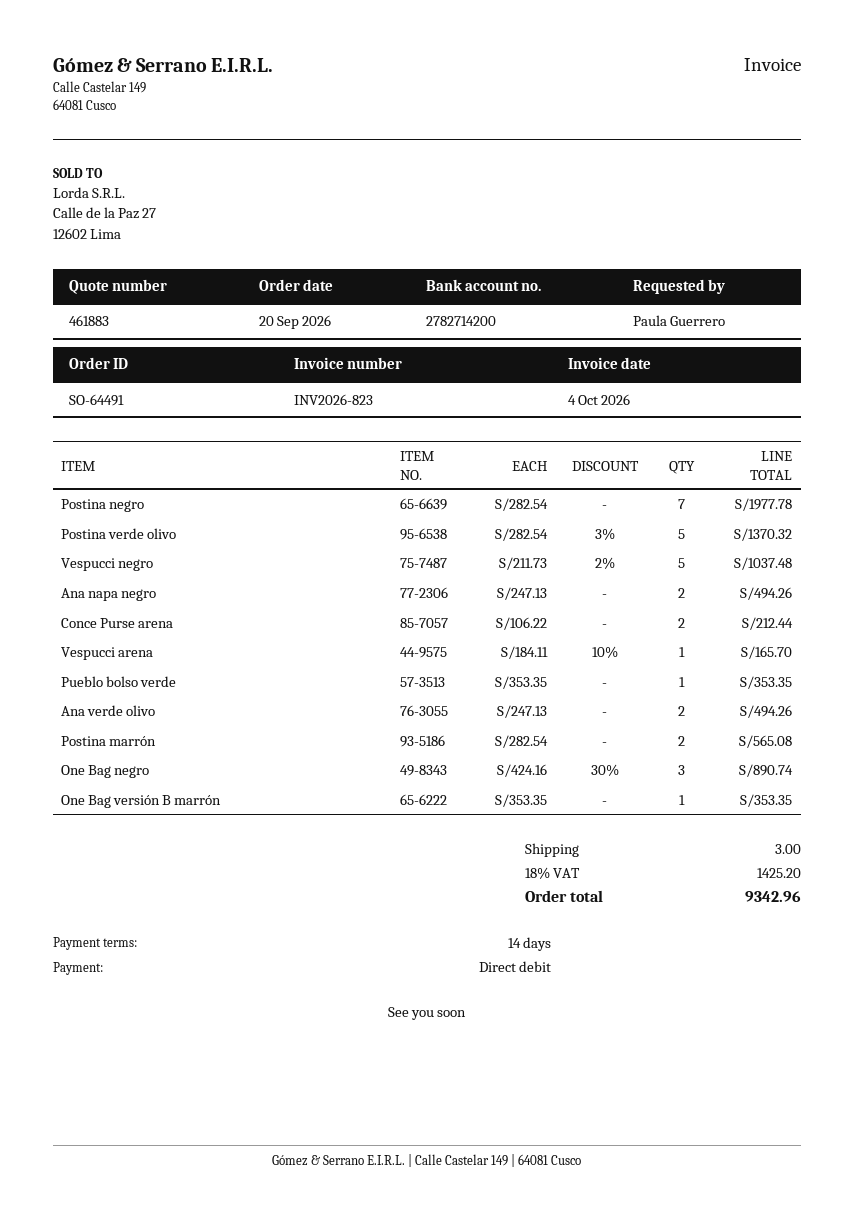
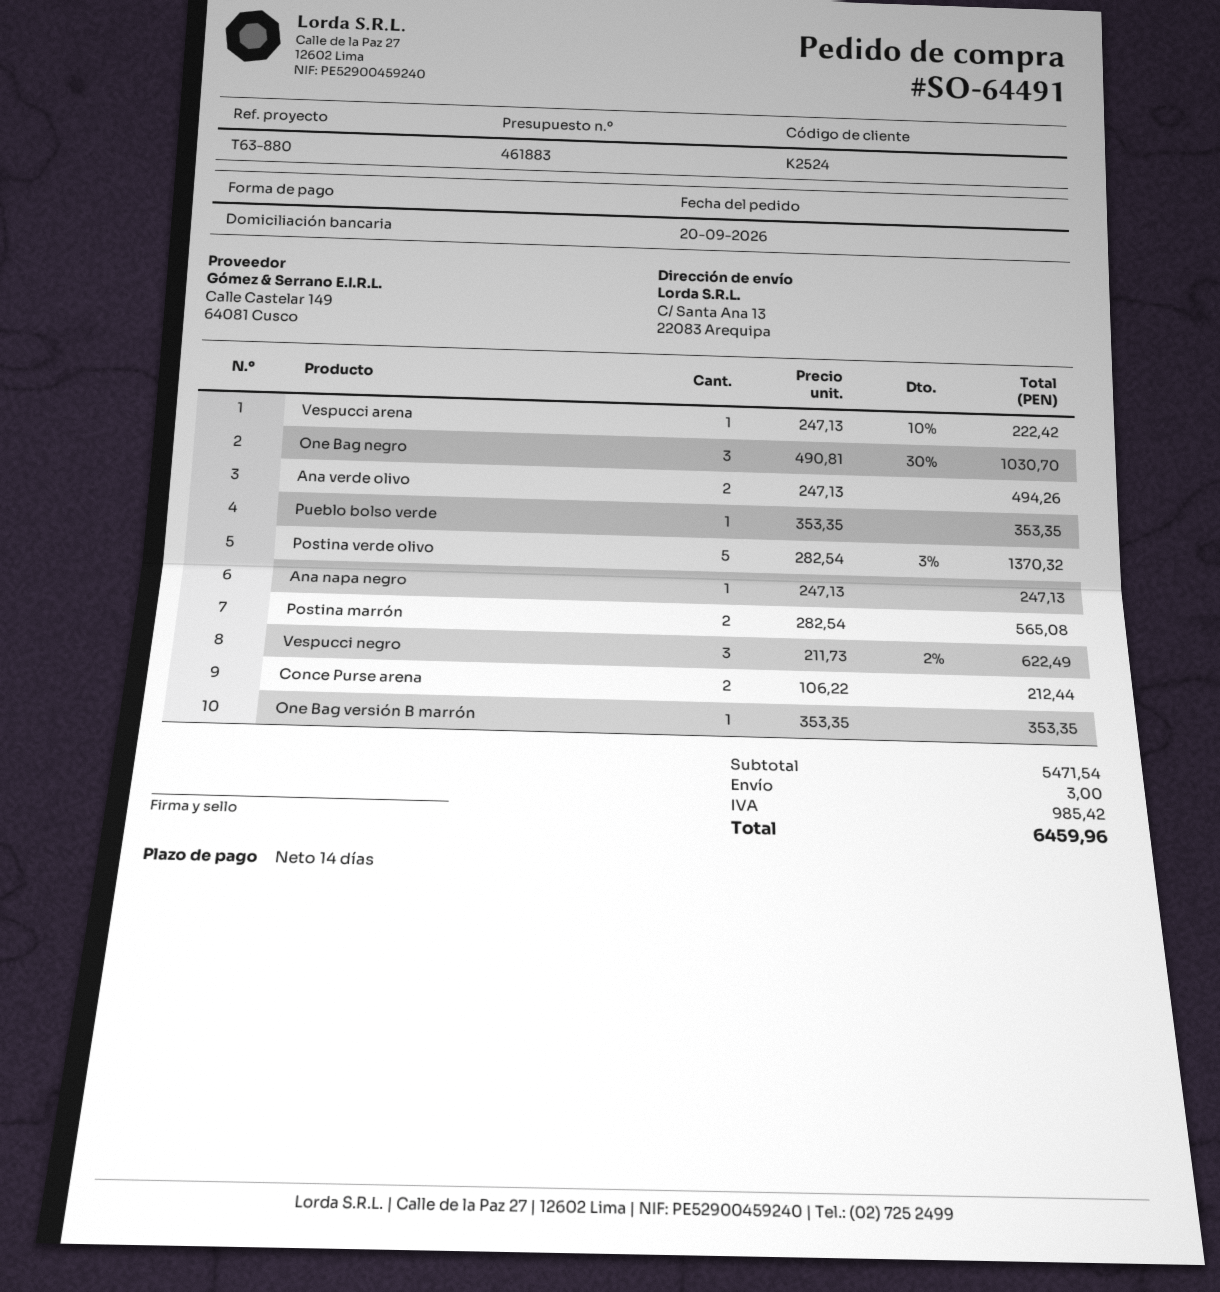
Postina negro: 7 x 282.54 = 1977.78 -> none
Vespucci negro: 5 x 211.73 - 2% = 1037.48 -> 3 x 211.73 - 2% = 622.49
Ana napa negro: 2 x 247.13 = 494.26 -> 1 x 247.13 = 247.13
Vespucci arena: 1 x 184.11 - 10% = 165.70 -> 1 x 247.13 - 10% = 222.42
One Bag negro: 3 x 424.16 - 30% = 890.74 -> 3 x 490.81 - 30% = 1030.70
tax: 1425.20 -> 985.42
total: 9342.96 -> 6459.96

